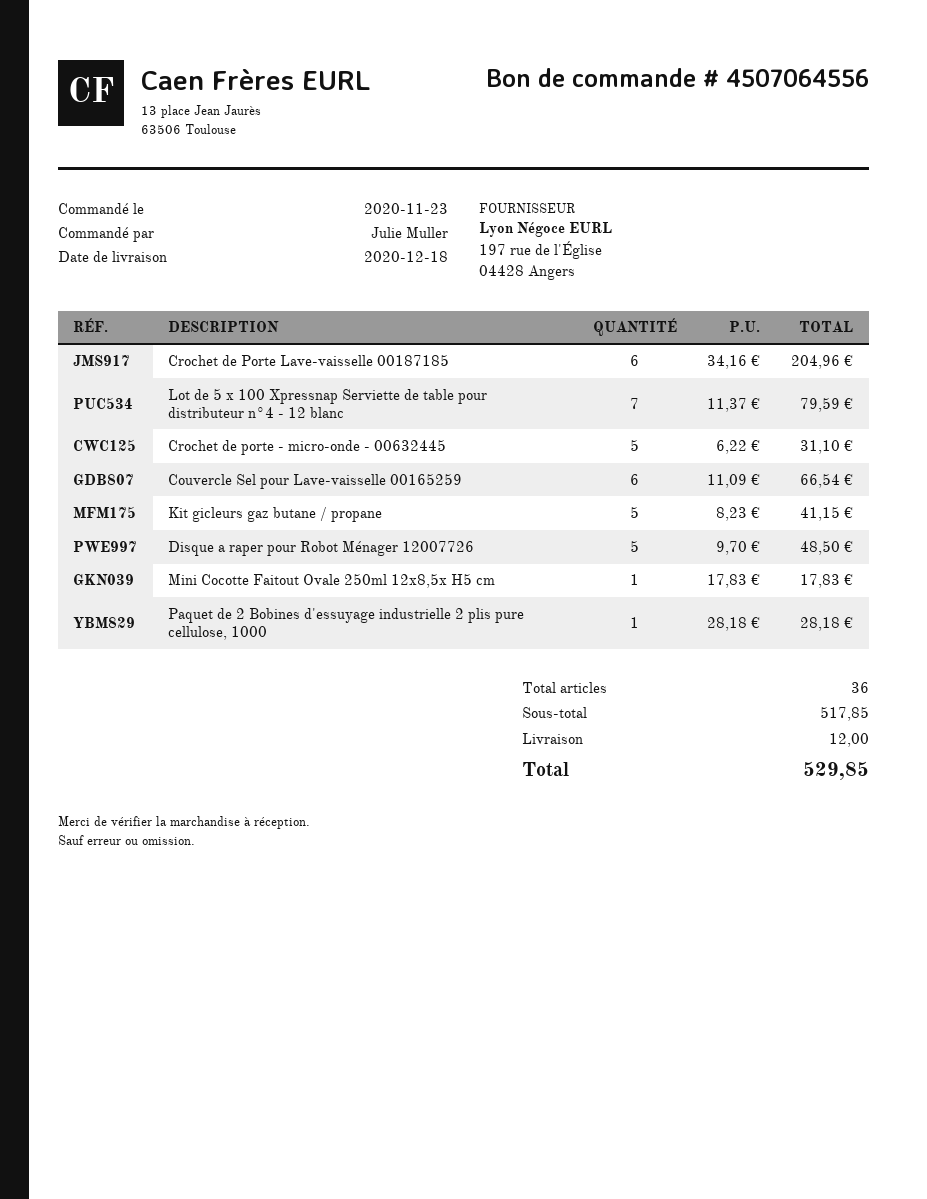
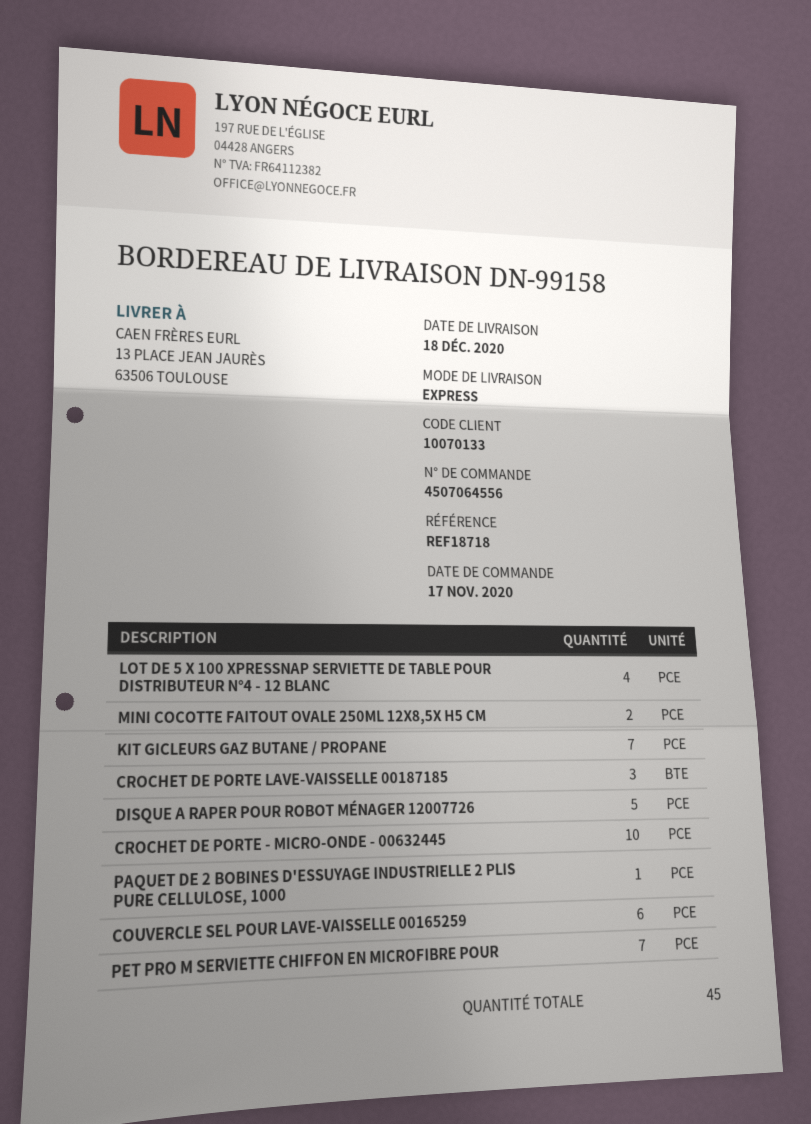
order date: 2020-11-23 -> 2020-11-17
Crochet de Porte Lave-vaisselle 00187185: 6 -> 3
Lot de 5 x 100 Xpressnap Serviette de table pour distributeur n°4 - 12 blanc: 7 -> 4
Crochet de porte - micro-onde - 00632445: 5 -> 10
Kit gicleurs gaz butane / propane: 5 -> 7
Mini Cocotte Faitout Ovale 250ml 12x8,5x H5 cm: 1 -> 2
PET PRO M SERVIETTE CHIFFON EN MICROFIBRE POUR: none -> 7
total quantity: 36 -> 45

